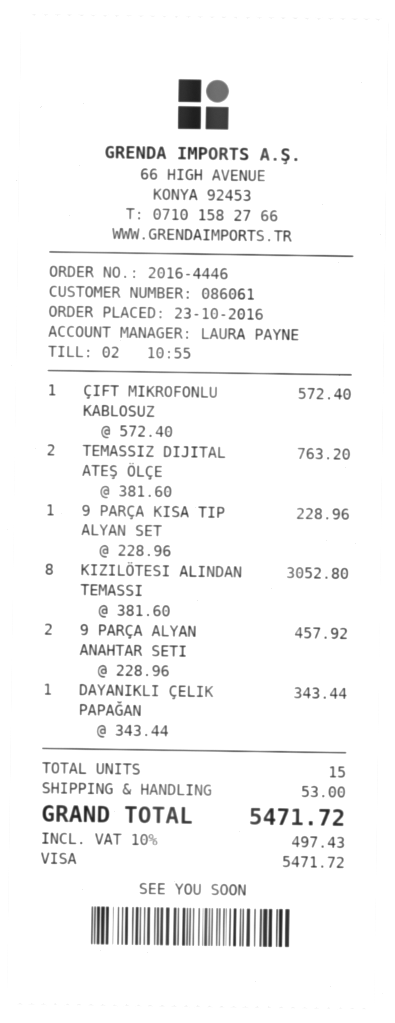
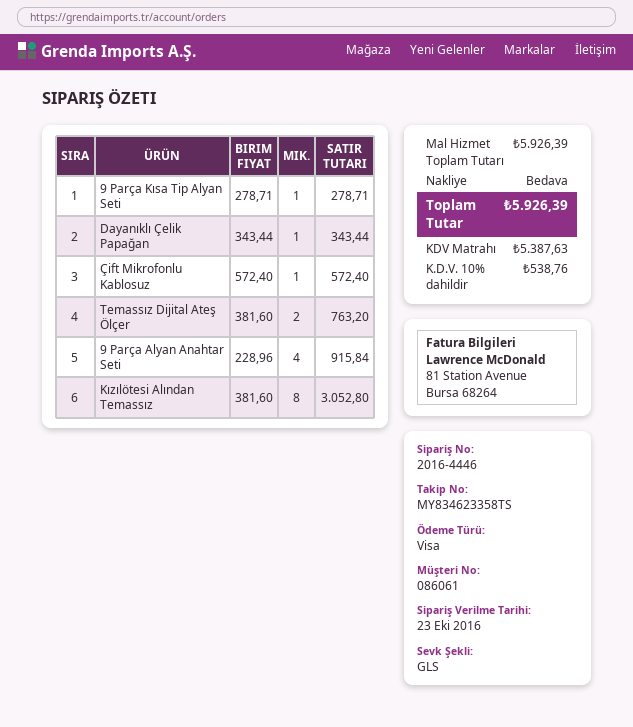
9 PARÇA KISA TIP ALYAN SET: 1 x 228.96 = 228.96 -> 1 x 278.71 = 278.71
9 PARÇA ALYAN ANAHTAR SETI: 2 x 228.96 = 457.92 -> 4 x 228.96 = 915.84
shipping: 53.00 -> 0.00
tax: 10% = 497.43 -> 10% = 538.76
total: 5471.72 -> 5926.39

